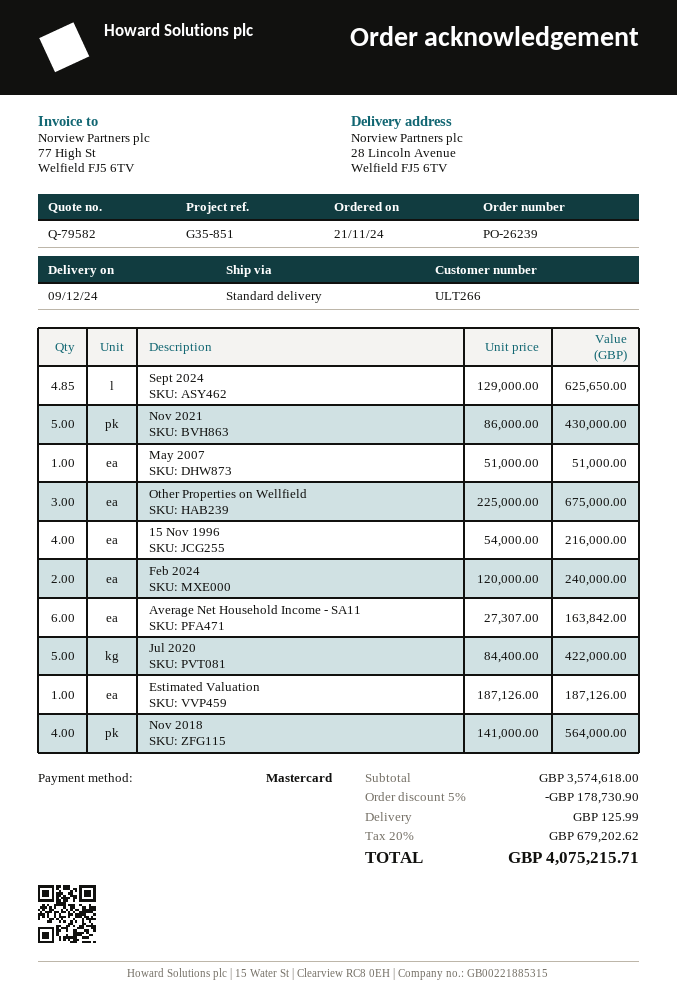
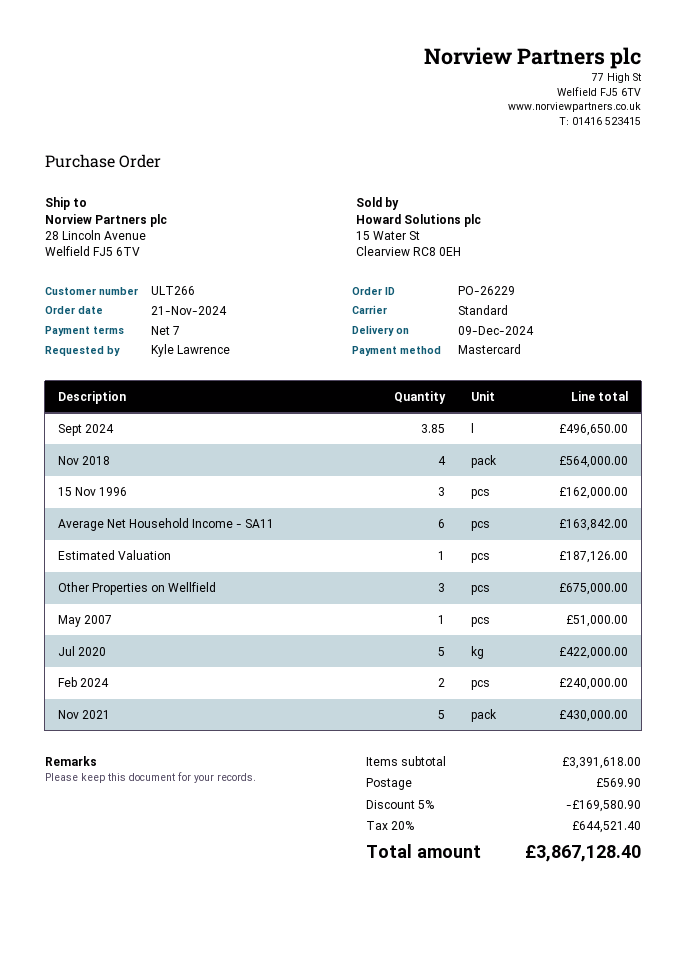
order number: PO-26239 -> PO-26229
Sept 2024: 4.85 for 625650.00 -> 3.85 for 496650.00
15 Nov 1996: 4 for 216000.00 -> 3 for 162000.00
subtotal: 3574618.00 -> 3391618.00
discount: 5% = 178730.90 -> 5% = 169580.90
shipping: 125.99 -> 569.90
tax: 20% = 679202.62 -> 20% = 644521.40
total: 4075215.71 -> 3867128.40

